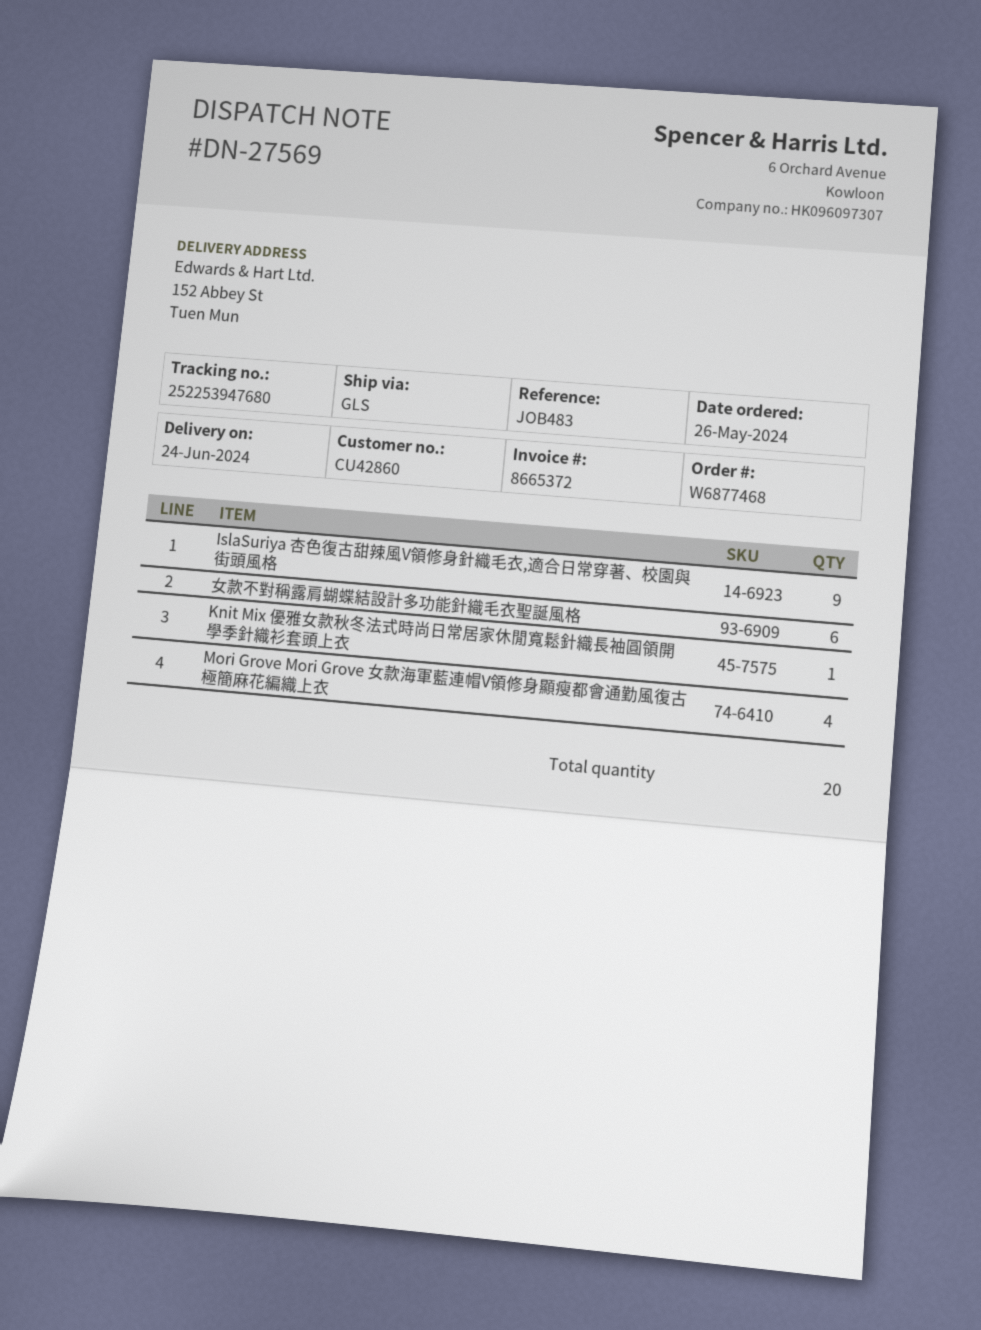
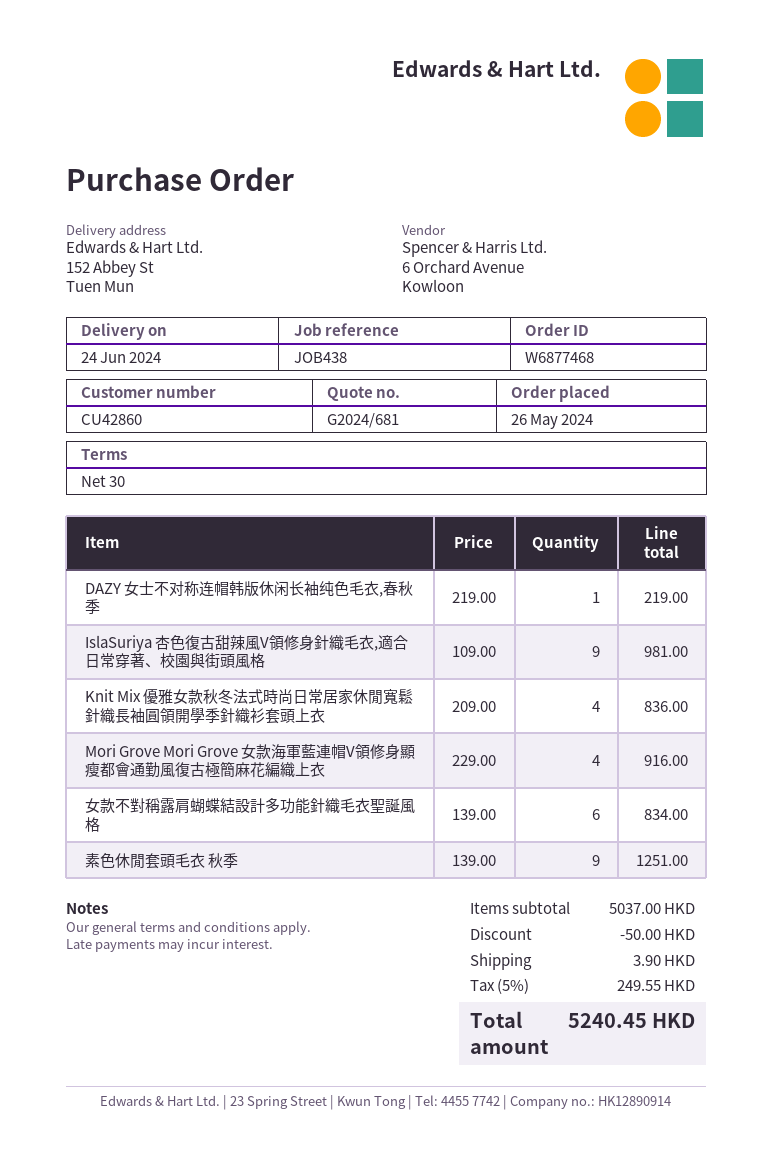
reference: JOB483 -> JOB438
Knit Mix 優雅女款秋冬法式時尚日常居家休閒寬鬆針織長袖圓領開學季針織衫套頭上衣: 1 -> 4
DAZY 女士不对称连帽韩版休闲长袖纯色毛衣,春秋季: none -> 1
素色休閒套頭毛衣 秋季: none -> 9

